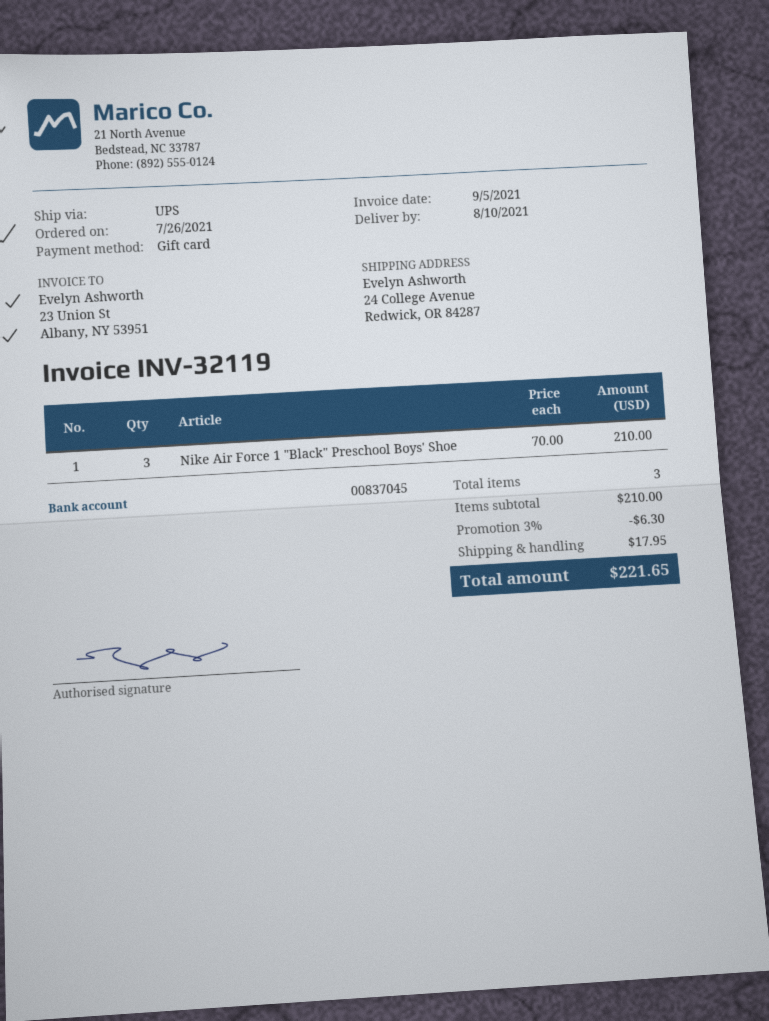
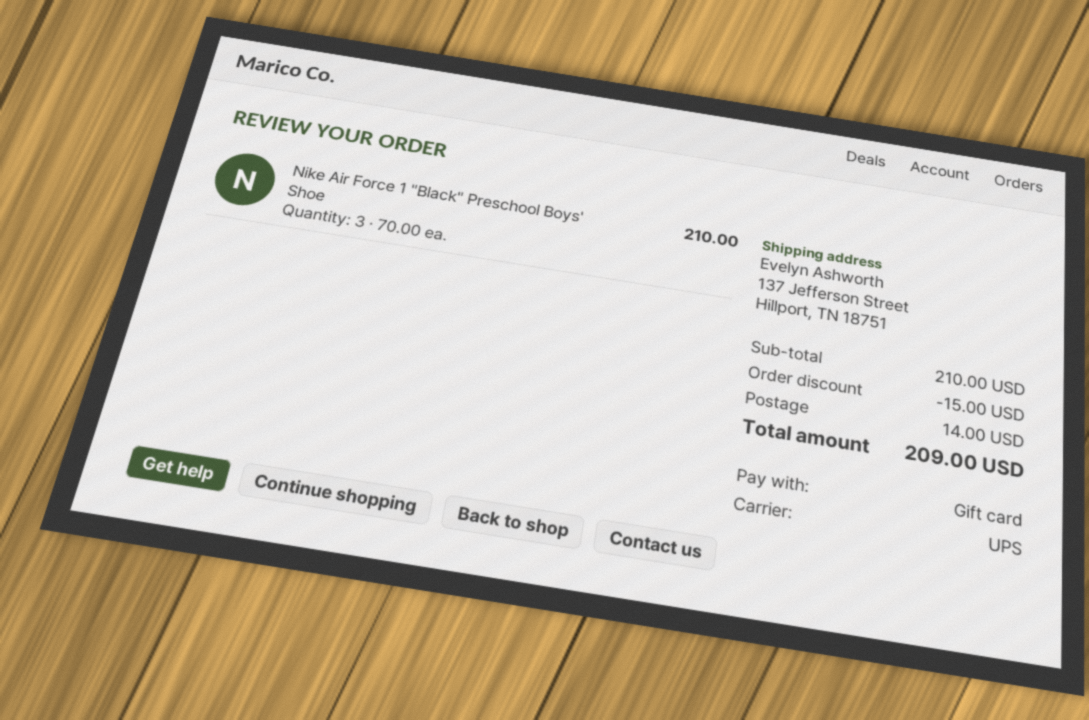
ship to: 24 College Avenue, Redwick, OR 84287 -> 137 Jefferson Street, Hillport, TN 18751
discount: 6.30 -> 15.00
shipping: 17.95 -> 14.00
total: 221.65 -> 209.00

